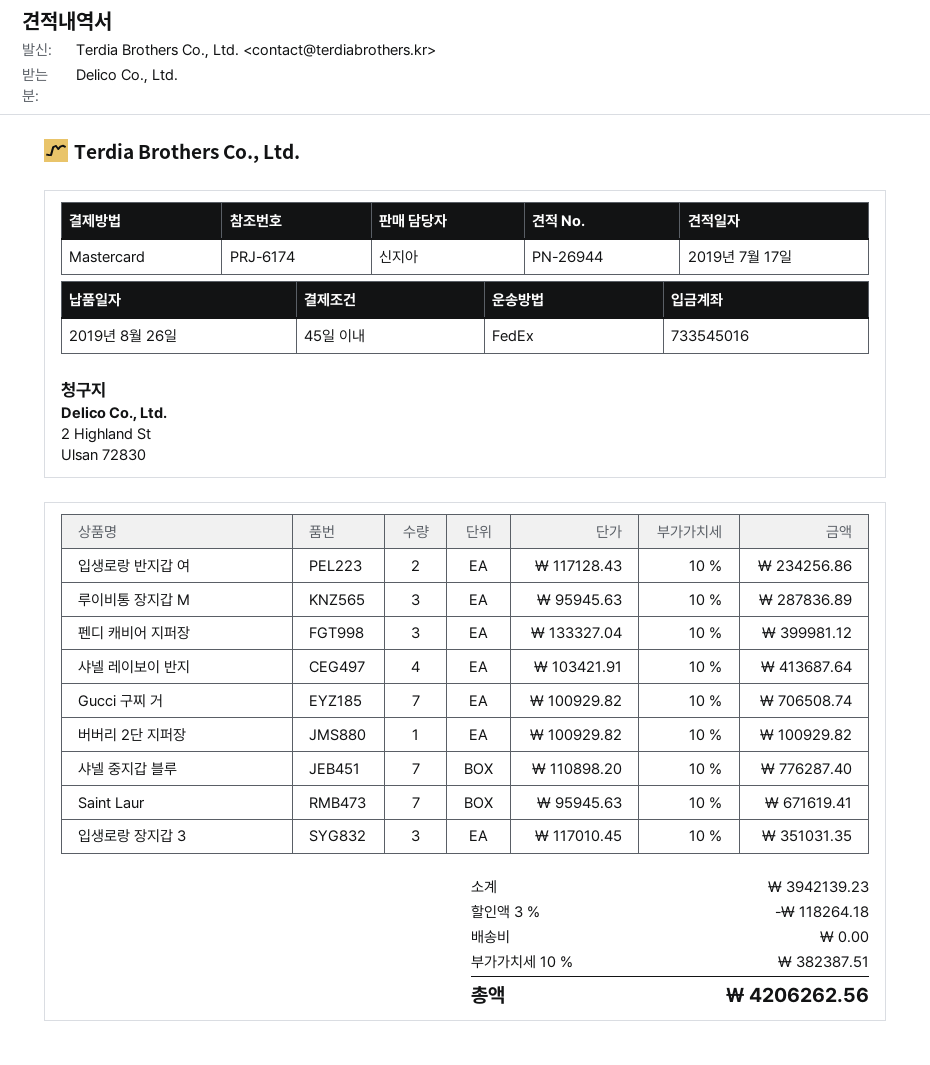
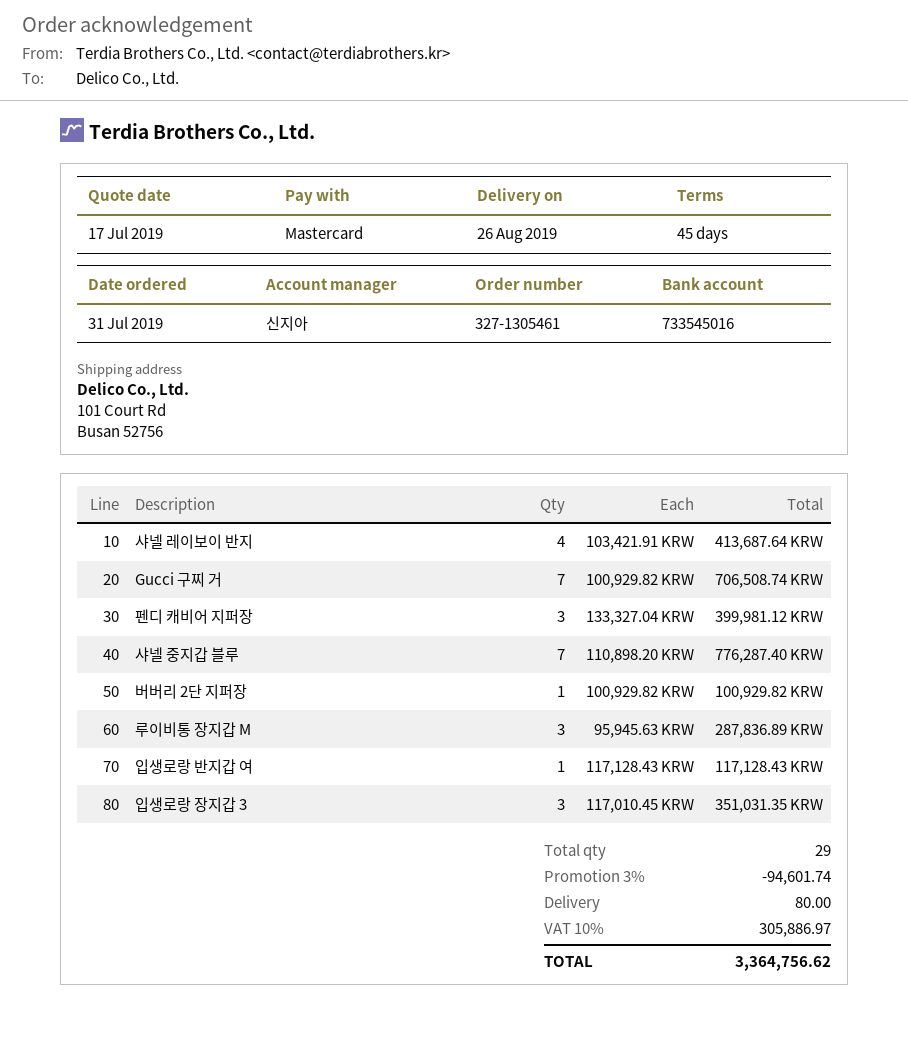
입생로랑 반지갑 여: 2 x 117128.43 = 234256.86 -> 1 x 117128.43 = 117128.43
Saint Laur: 7 x 95945.63 = 671619.41 -> none
discount: 3% = 118264.18 -> 3% = 94601.74
shipping: 0.00 -> 80.00
tax: 10% = 382387.51 -> 10% = 305886.97
total: 4206262.56 -> 3364756.62

